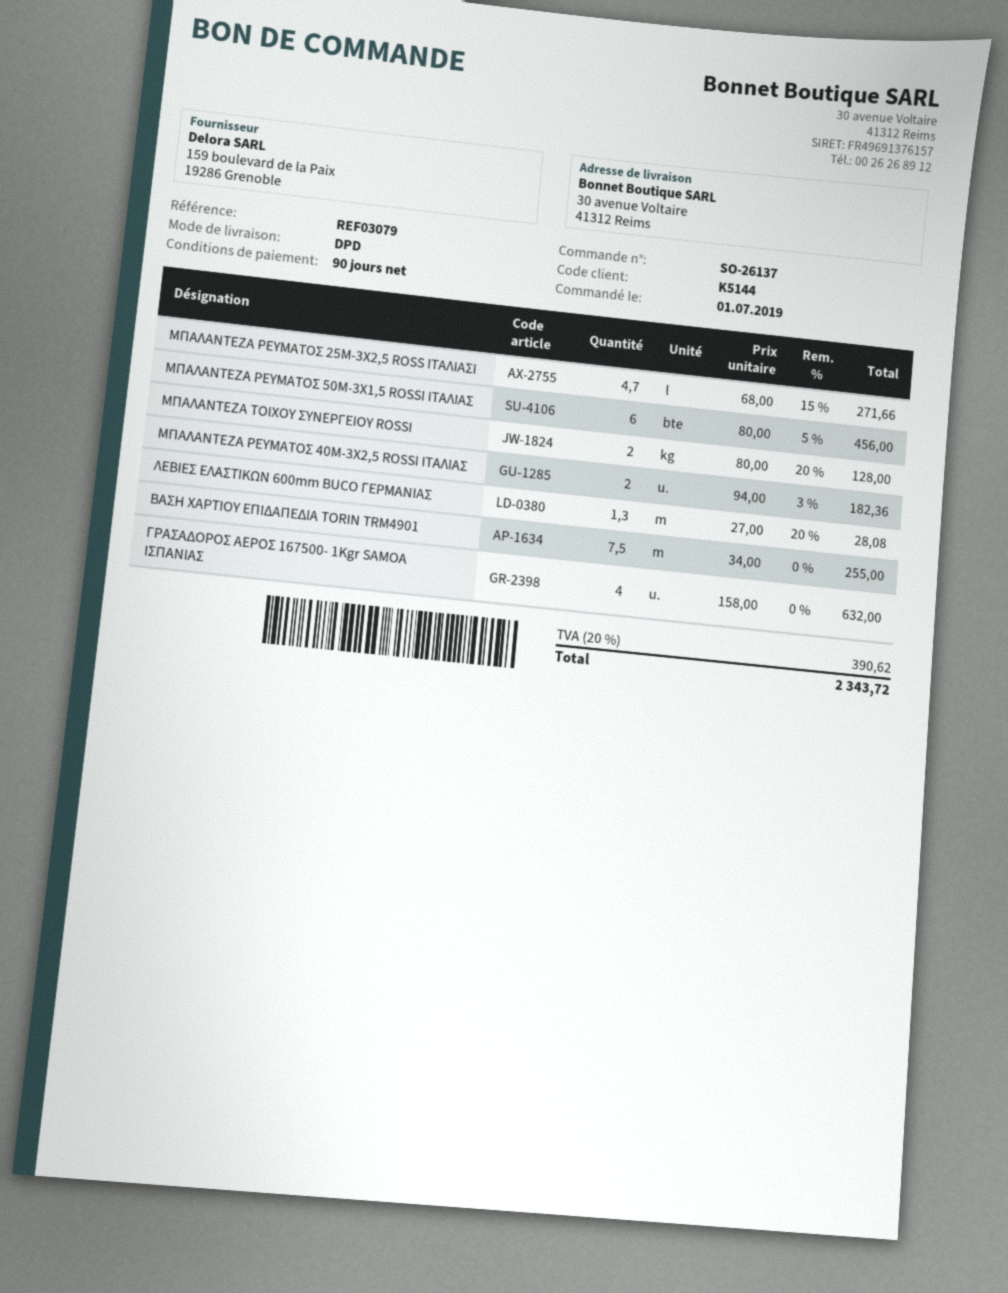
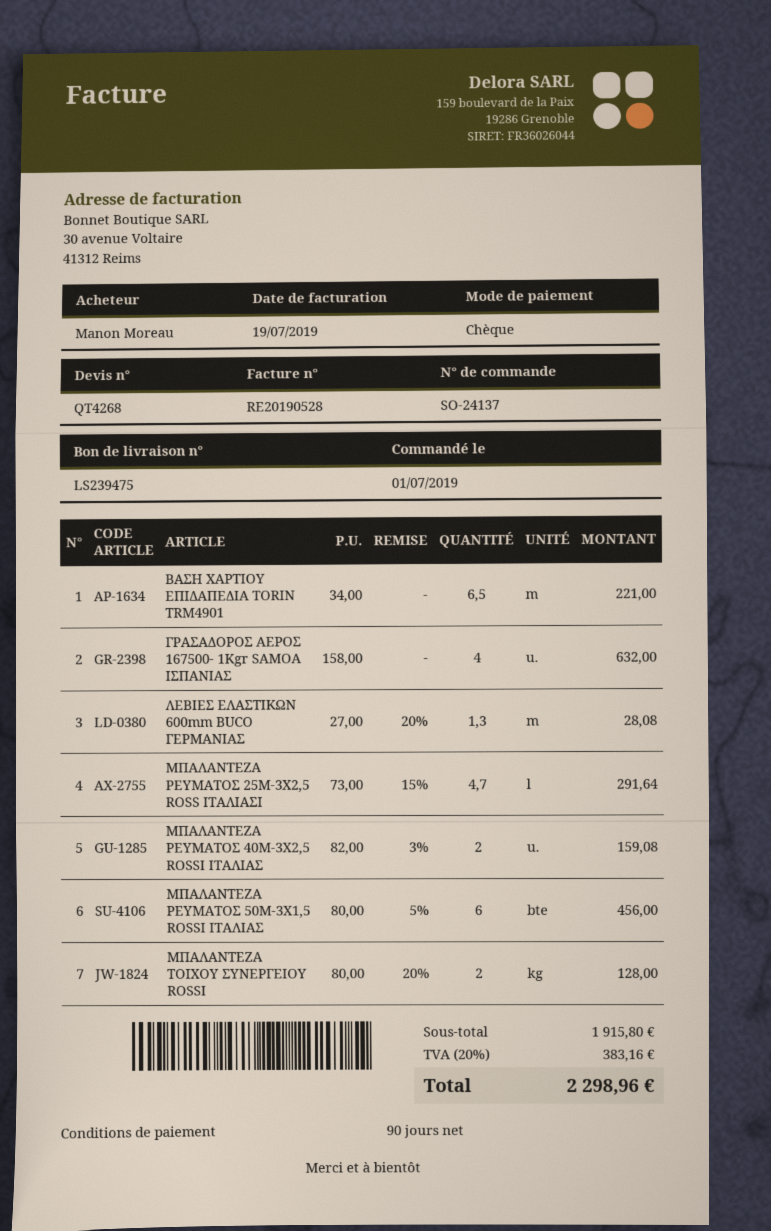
order number: SO-26137 -> SO-24137
ΜΠΑΛΑΝΤΕΖΑ ΡΕΥΜΑΤΟΣ 25Μ-3Χ2,5 ROSS ΙΤΑΛΙΑΣI: 4.7 x 68.00 - 15% = 271.66 -> 4.7 x 73.00 - 15% = 291.64
ΜΠΑΛΑΝΤΕΖΑ ΡΕΥΜΑΤΟΣ 40Μ-3Χ2,5 ROSSI ΙΤΑΛΙΑΣ: 2 x 94.00 - 3% = 182.36 -> 2 x 82.00 - 3% = 159.08
ΒΑΣΗ ΧΑΡΤΙΟΥ ΕΠΙΔΑΠΕΔΙΑ TORIN TRM4901: 7.5 x 34.00 = 255.00 -> 6.5 x 34.00 = 221.00
tax: 20% = 390.62 -> 20% = 383.16
total: 2343.72 -> 2298.96

